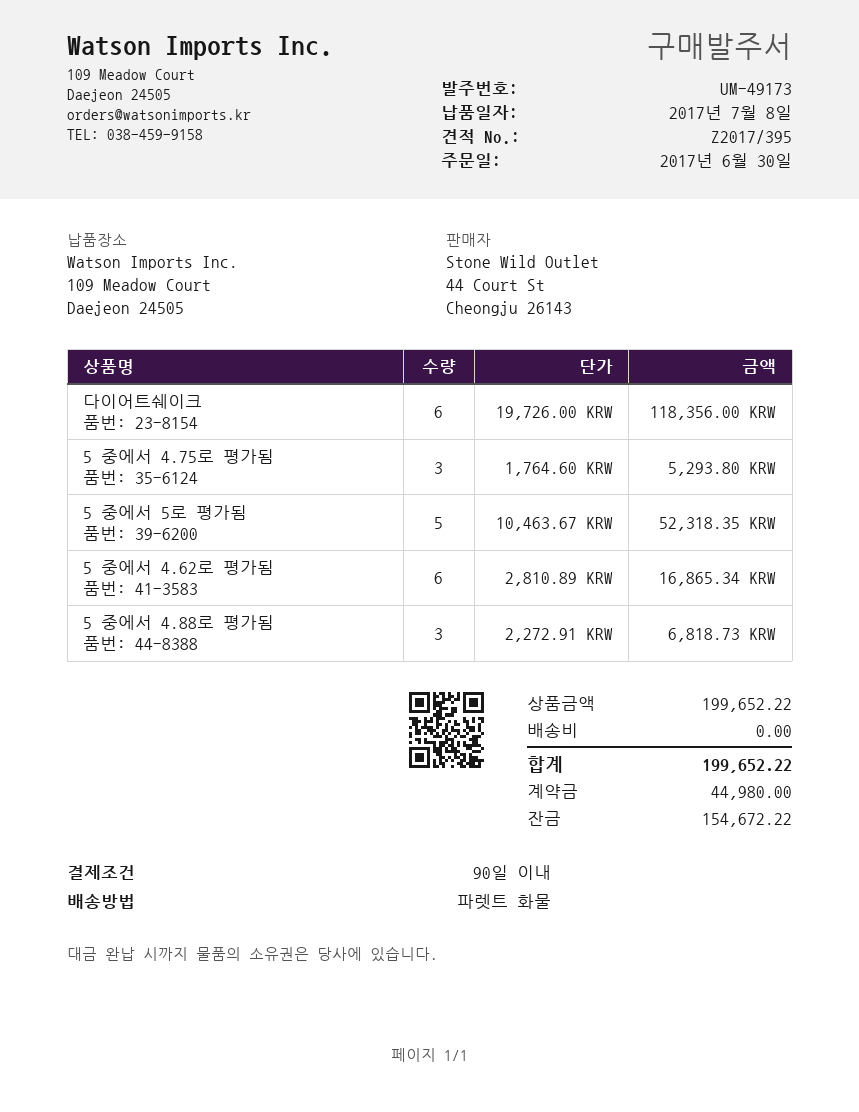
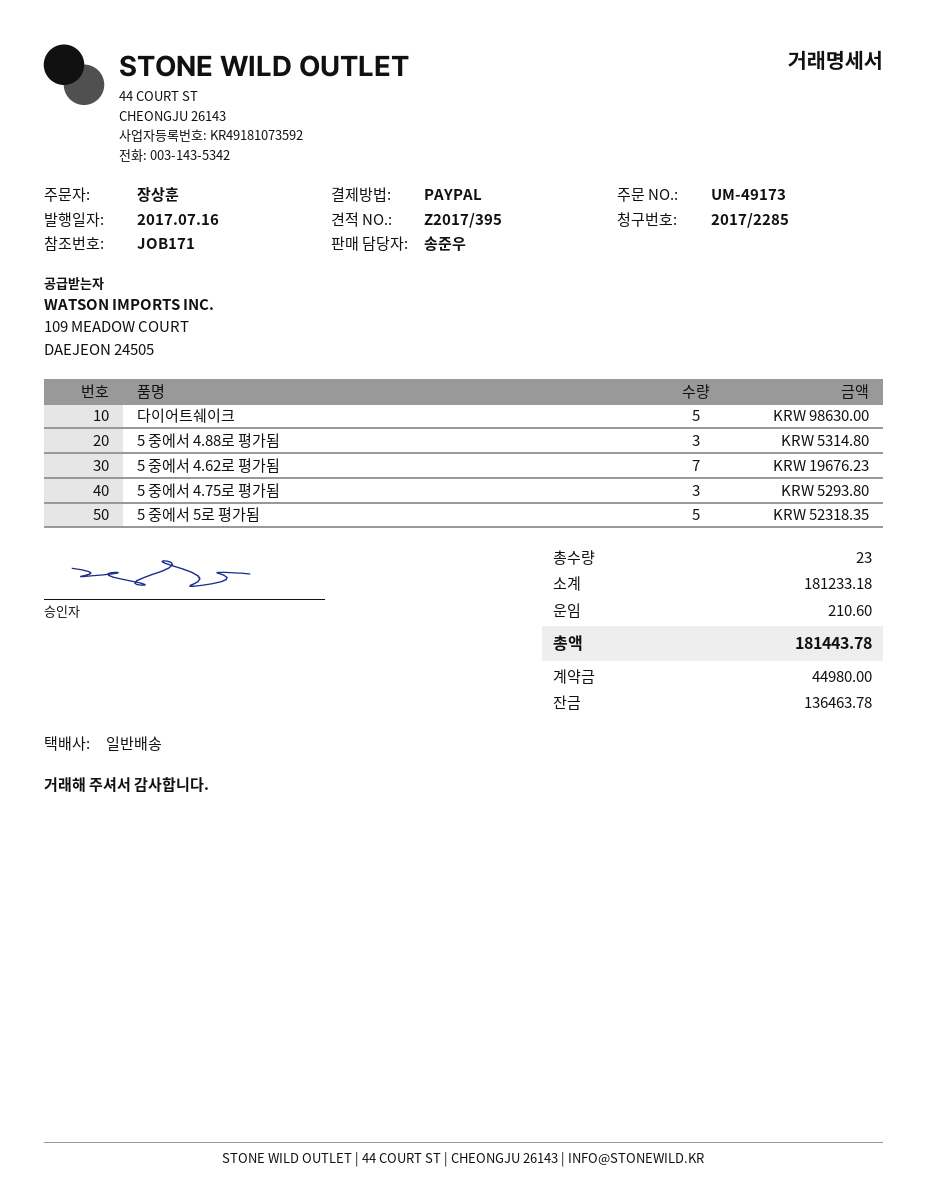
shipping method: pallet freight -> standard
다이어트쉐이크: 6 for 118356.00 -> 5 for 98630.00
5 중에서 4.62로 평가됨: 6 for 16865.34 -> 7 for 19676.23
5 중에서 4.88로 평가됨: 3 for 6818.73 -> 3 for 5314.80
subtotal: 199652.22 -> 181233.18
shipping: 0.00 -> 210.60
total: 199652.22 -> 181443.78
balance: 154672.22 -> 136463.78

